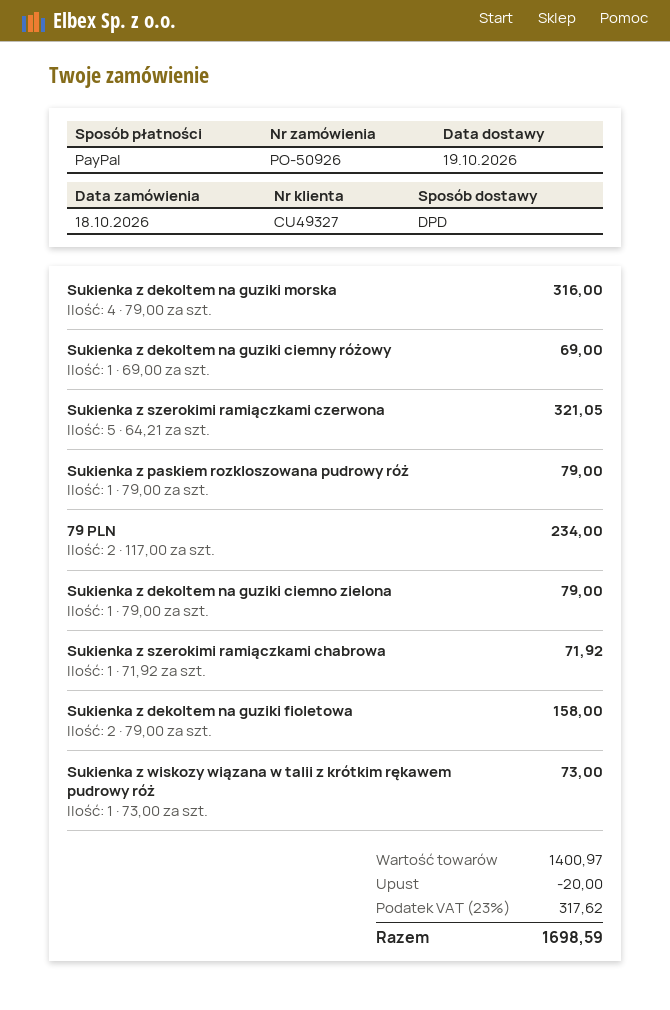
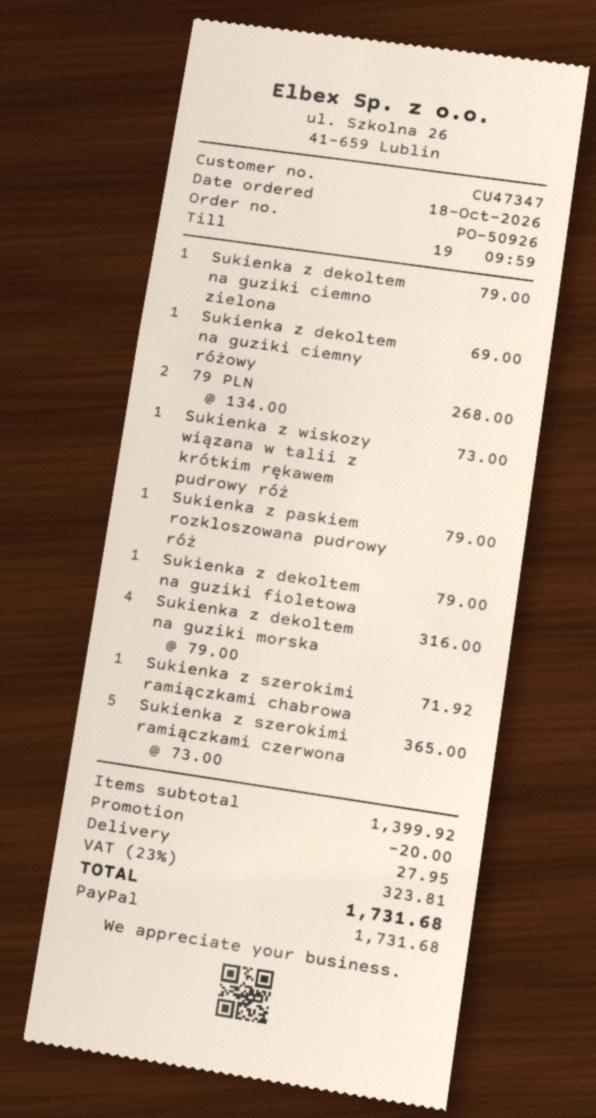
customer number: CU49327 -> CU47347
Sukienka z szerokimi ramiączkami czerwona: 5 x 64.21 = 321.05 -> 5 x 73.00 = 365.00
79 PLN: 2 x 117.00 = 234.00 -> 2 x 134.00 = 268.00
Sukienka z dekoltem na guziki fioletowa: 2 x 79.00 = 158.00 -> 1 x 79.00 = 79.00
subtotal: 1400.97 -> 1399.92
shipping: none -> 27.95
tax: 23% = 317.62 -> 23% = 323.81
total: 1698.59 -> 1731.68

